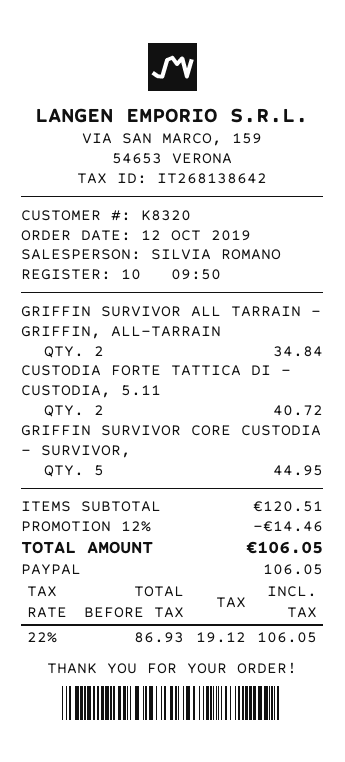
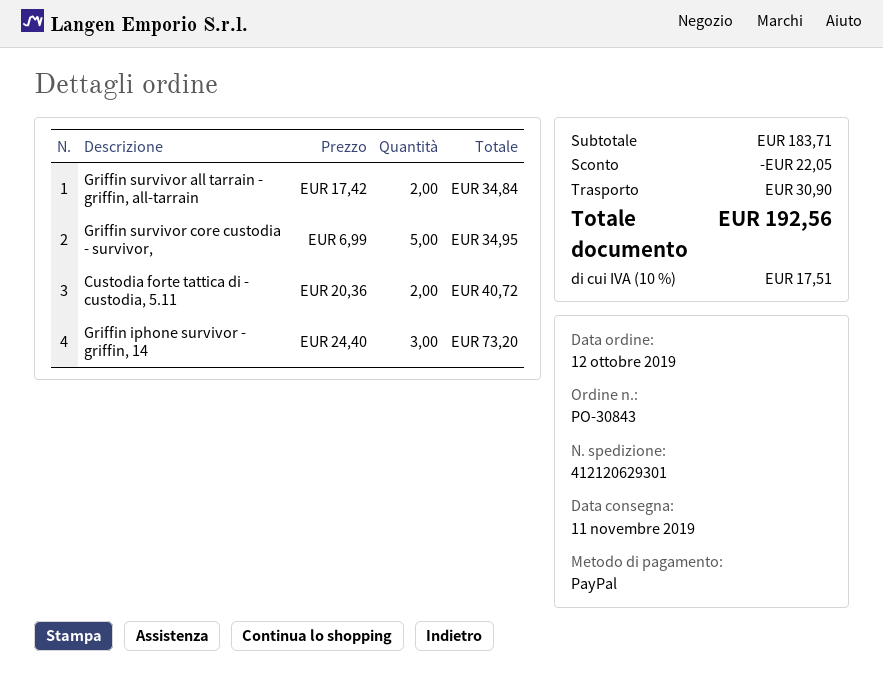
GRIFFIN SURVIVOR CORE CUSTODIA - SURVIVOR,: 5 for 44.95 -> 5 for 34.95
Griffin iphone survivor - griffin, 14: none -> 3 for 73.20
subtotal: 120.51 -> 183.71
discount: 14.46 -> 22.05
shipping: none -> 30.90
tax: 22% = 19.12 -> 10% = 17.51
total: 106.05 -> 192.56

